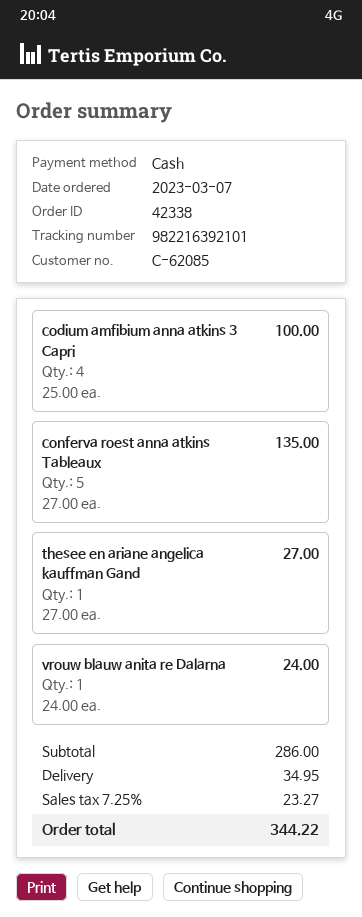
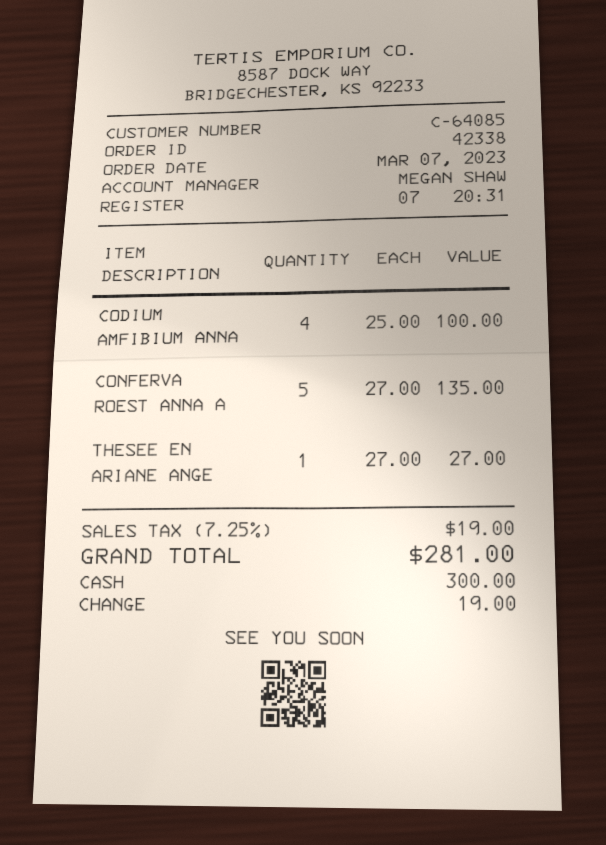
customer number: C-62085 -> C-64085
vrouw blauw anita re Dalarna: 1 x 24.00 = 24.00 -> none
shipping: 34.95 -> none
tax: 7.25% = 23.27 -> 7.25% = 19.00
total: 344.22 -> 281.00

